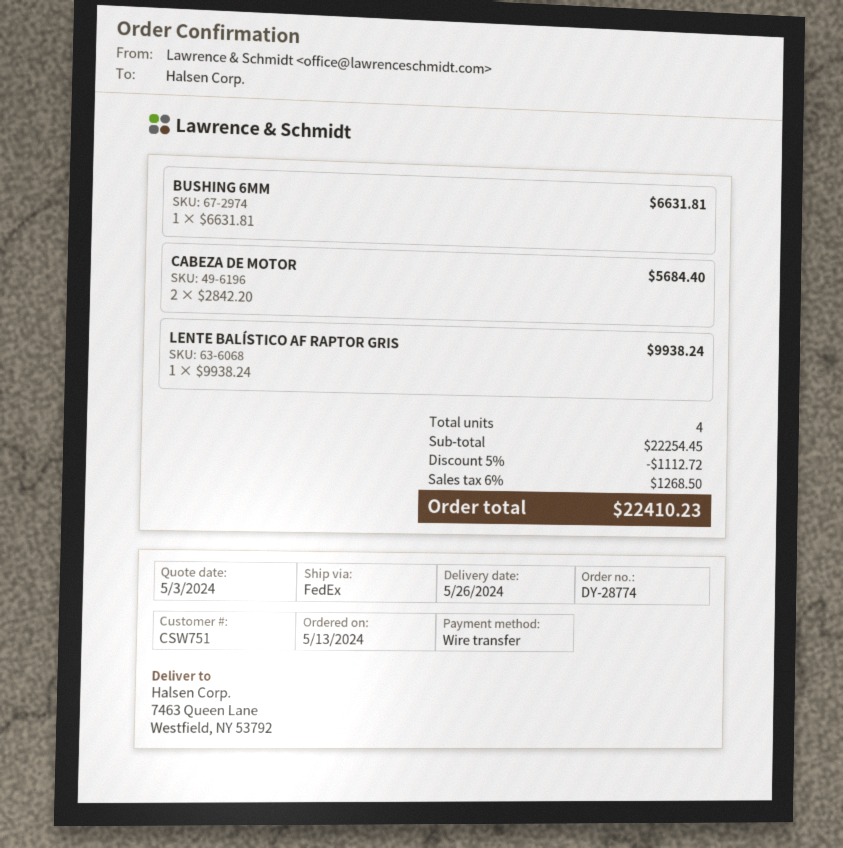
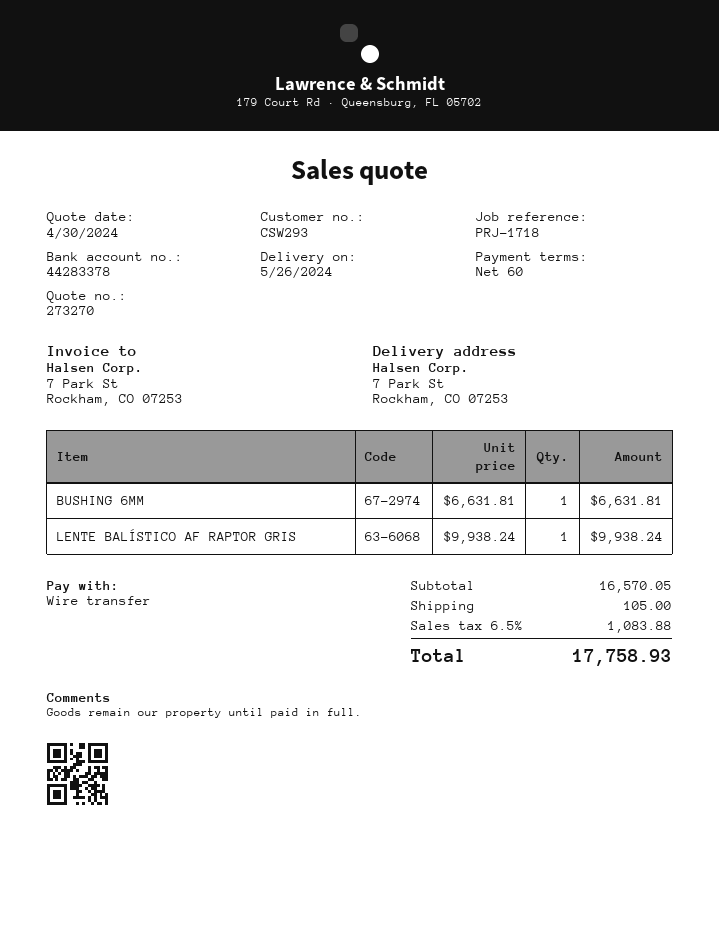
quote date: 2024-05-03 -> 2024-04-30
customer number: CSW751 -> CSW293
ship to: 7463 Queen Lane, Westfield, NY 53792 -> 7 Park St, Rockham, CO 07253
CABEZA DE MOTOR: 2 x 2842.20 = 5684.40 -> none
subtotal: 22254.45 -> 16570.05
discount: 5% = 1112.72 -> none
shipping: none -> 105.00
tax: 6% = 1268.50 -> 6.5% = 1083.88
total: 22410.23 -> 17758.93

